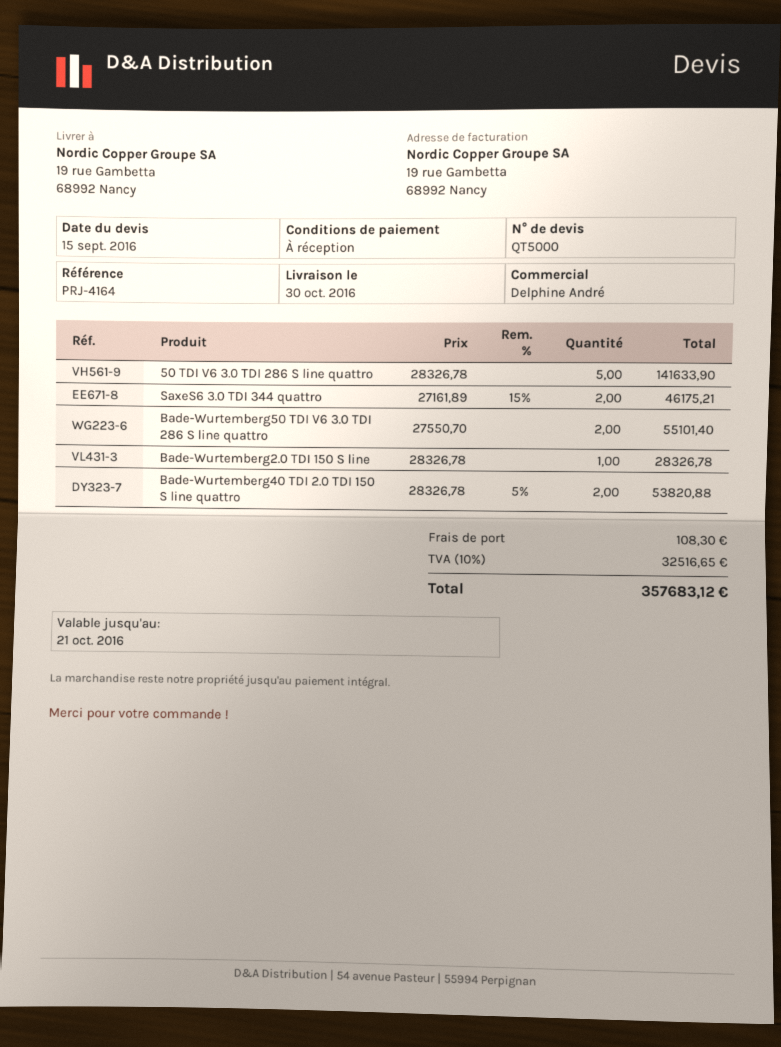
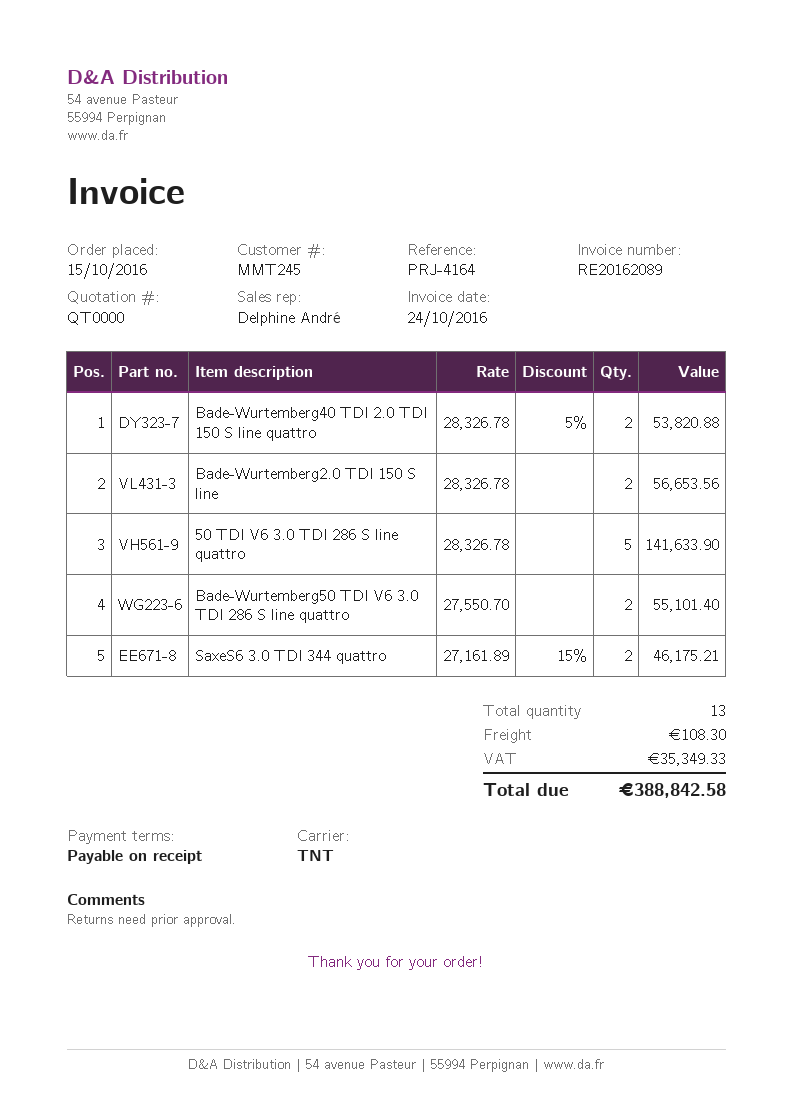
quote number: QT5000 -> QT0000
Bade-Wurtemberg2.0 TDI 150 S line: 1 x 28326.78 = 28326.78 -> 2 x 28326.78 = 56653.56
tax: 32516.65 -> 35349.33
total: 357683.12 -> 388842.58

